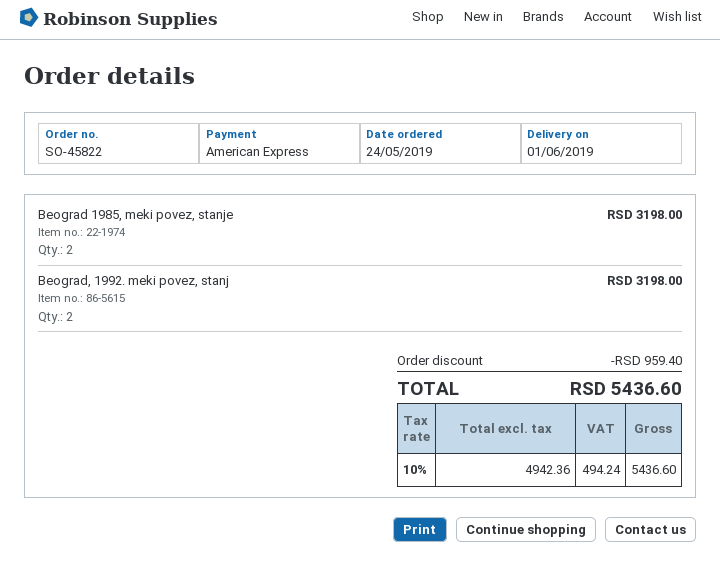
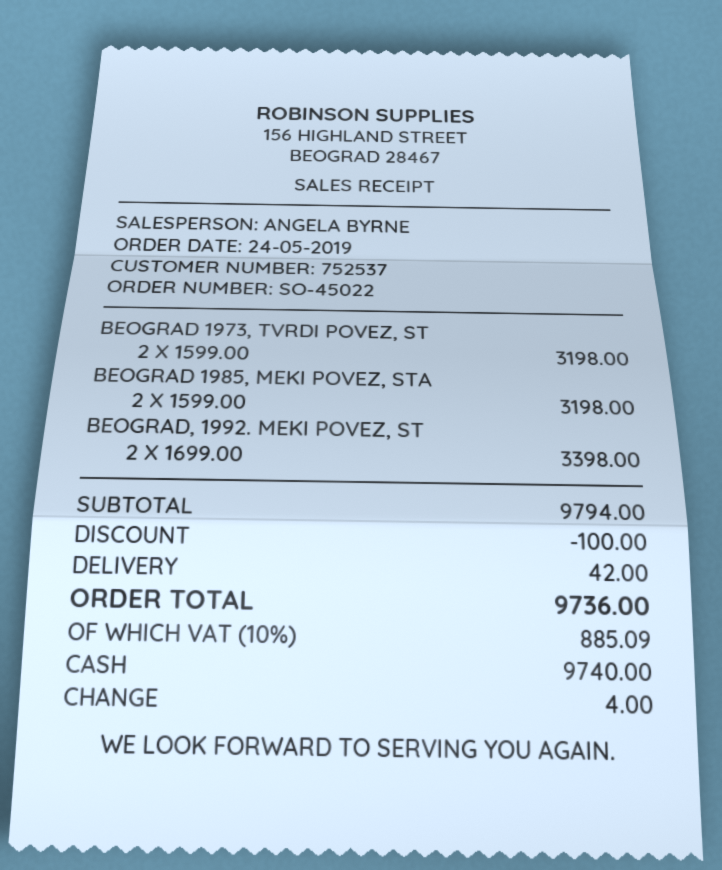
order number: SO-45822 -> SO-45022
payment method: American Express -> cash
Beograd, 1992. meki povez, stanj: 2 for 3198.00 -> 2 for 3398.00
BEOGRAD 1973, TVRDI POVEZ, ST: none -> 2 for 3198.00
discount: 959.40 -> 100.00
shipping: none -> 42.00
tax: 10% = 494.24 -> 10% = 885.09
total: 5436.60 -> 9736.00

